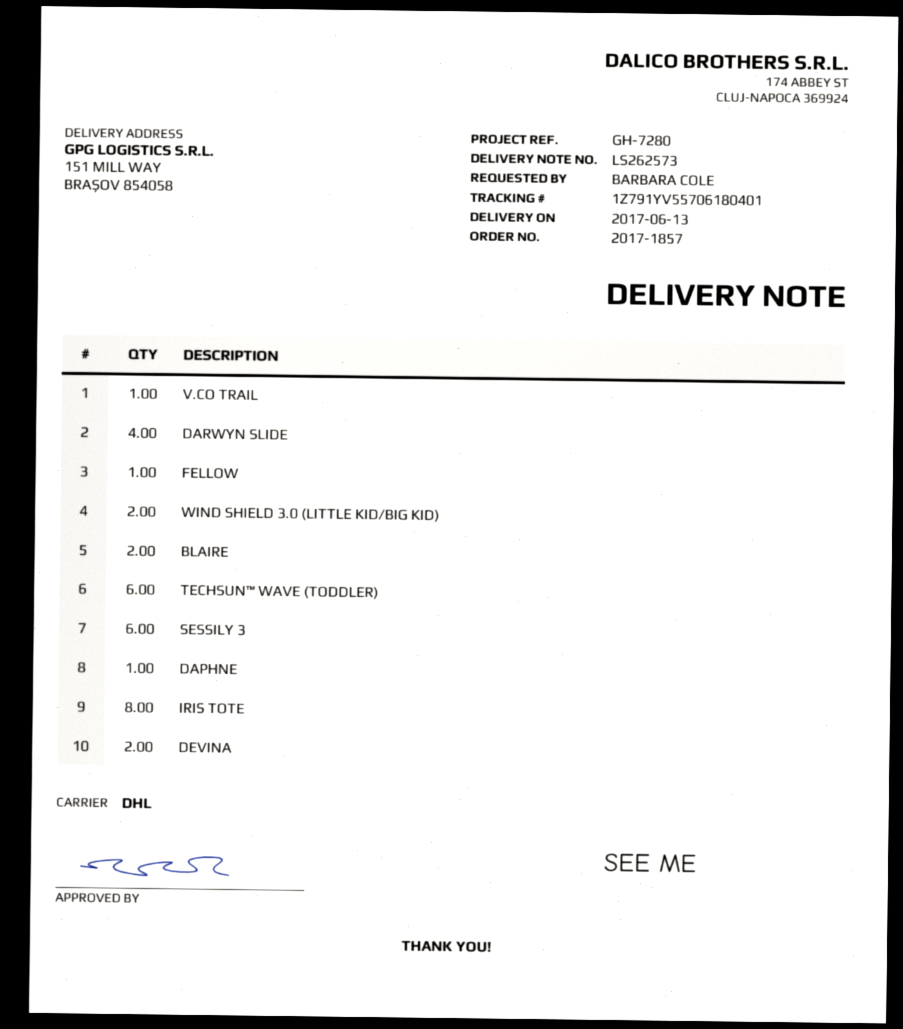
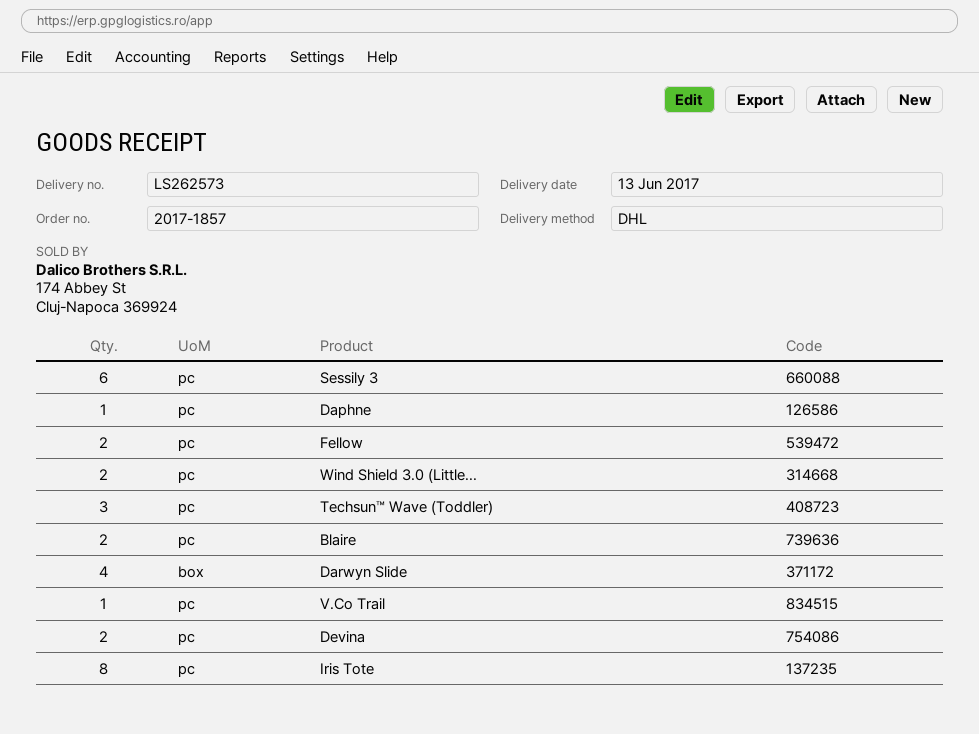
FELLOW: 1 -> 2
TECHSUN™ WAVE (TODDLER): 6 -> 3

